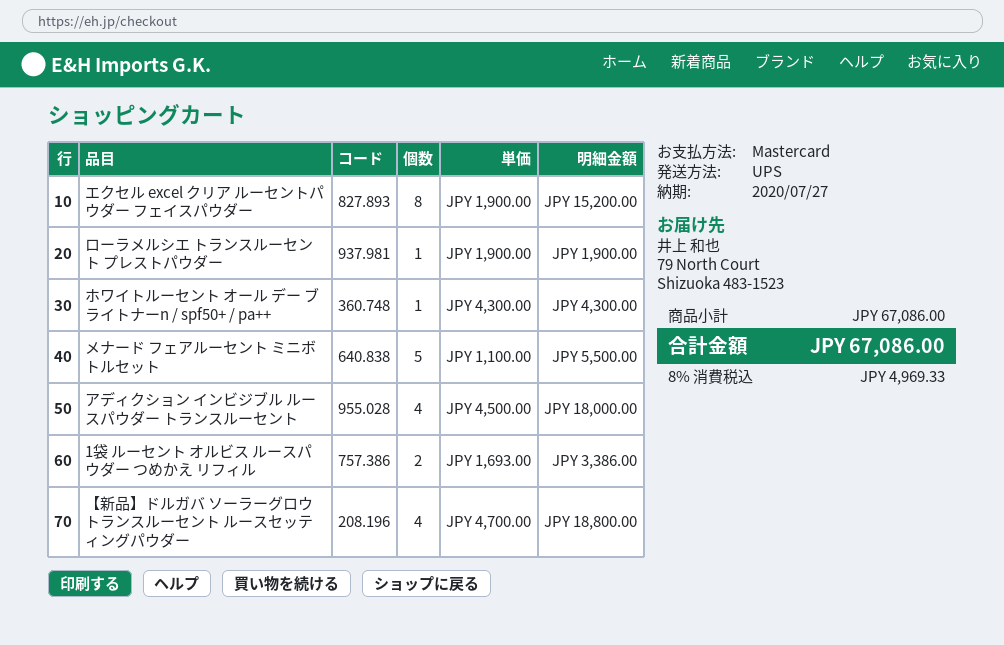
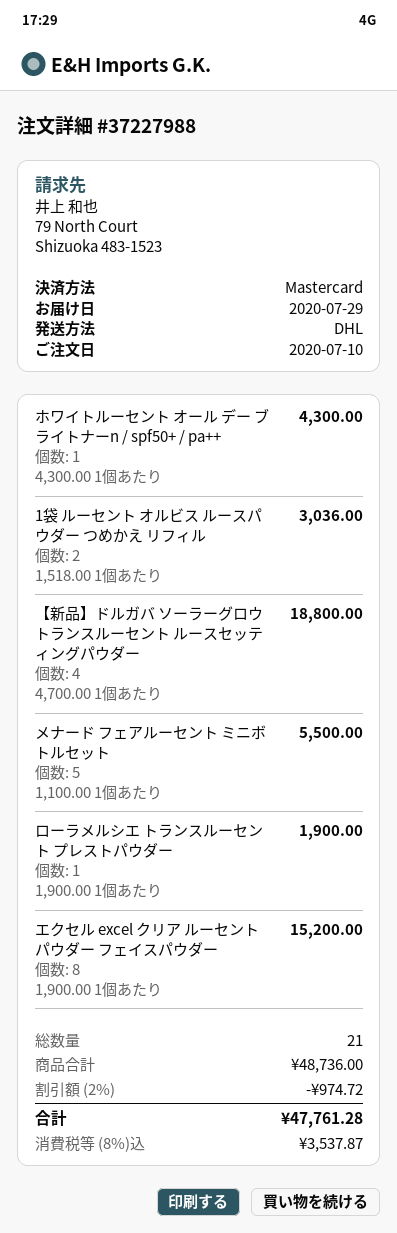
delivery date: 2020-07-27 -> 2020-07-29
shipping method: UPS -> DHL
アディクション インビジブル ルースパウダー トランスルーセント: 4 x 4500.00 = 18000.00 -> none
1袋 ルーセント オルビス ルースパウダー つめかえ リフィル: 2 x 1693.00 = 3386.00 -> 2 x 1518.00 = 3036.00
subtotal: 67086.00 -> 48736.00
discount: none -> 2% = 974.72
tax: 8% = 4969.33 -> 8% = 3537.87
total: 67086.00 -> 47761.28

